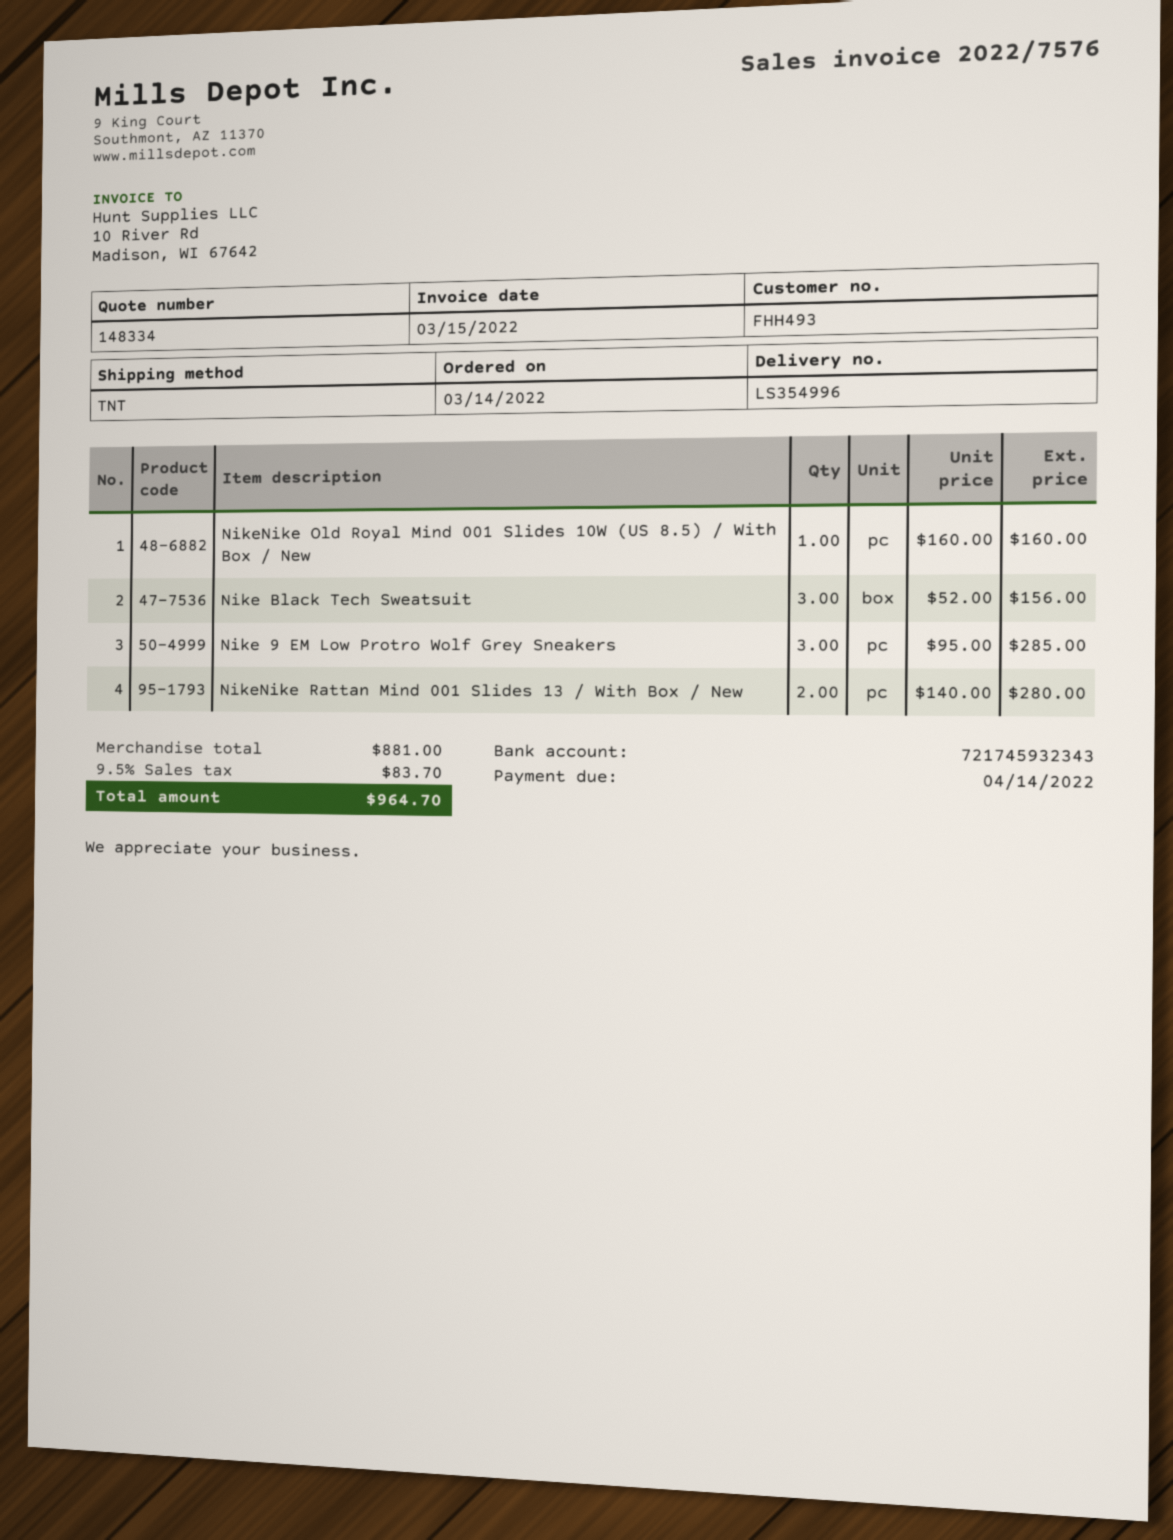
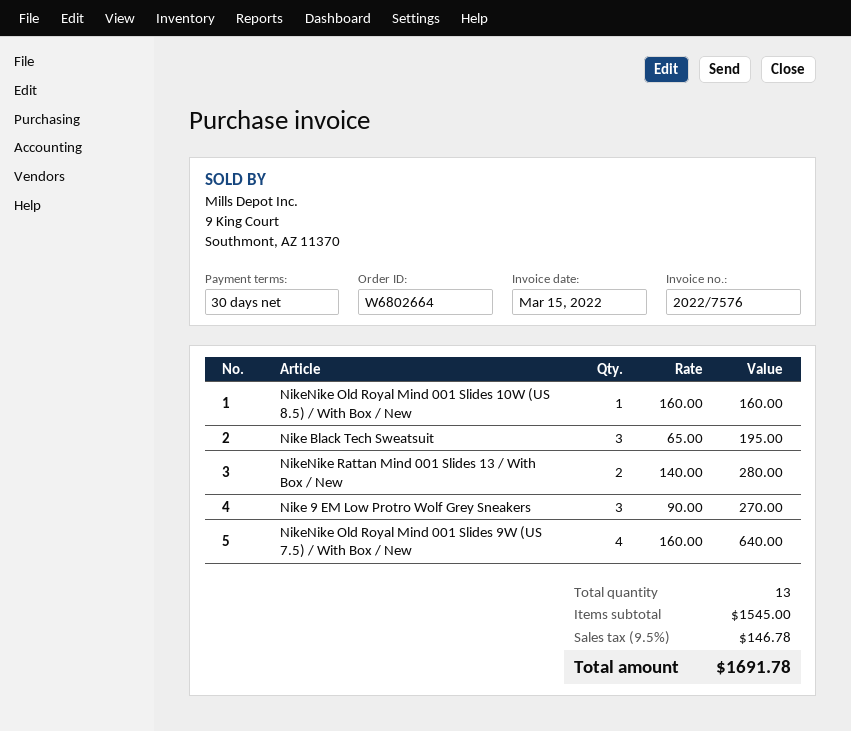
Nike Black Tech Sweatsuit: 3 x 52.00 = 156.00 -> 3 x 65.00 = 195.00
Nike 9 EM Low Protro Wolf Grey Sneakers: 3 x 95.00 = 285.00 -> 3 x 90.00 = 270.00
NikeNike Old Royal Mind 001 Slides 9W (US 7.5) / With Box / New: none -> 4 x 160.00 = 640.00
subtotal: 881.00 -> 1545.00
tax: 9.5% = 83.70 -> 9.5% = 146.78
total: 964.70 -> 1691.78

